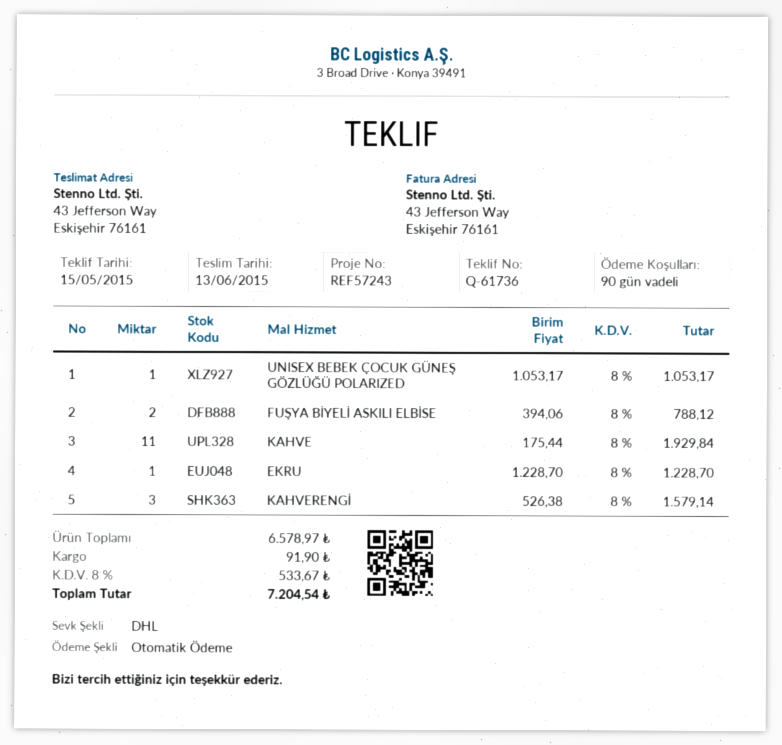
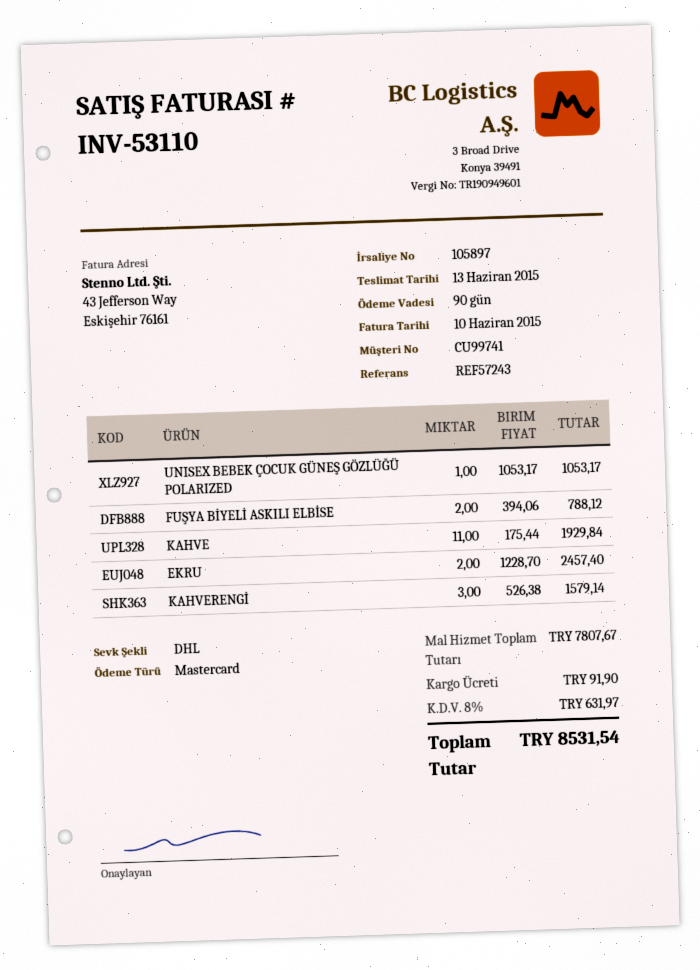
payment method: direct debit -> Mastercard
EKRU: 1 x 1228.70 = 1228.70 -> 2 x 1228.70 = 2457.40
subtotal: 6578.97 -> 7807.67
tax: 8% = 533.67 -> 8% = 631.97
total: 7204.54 -> 8531.54

